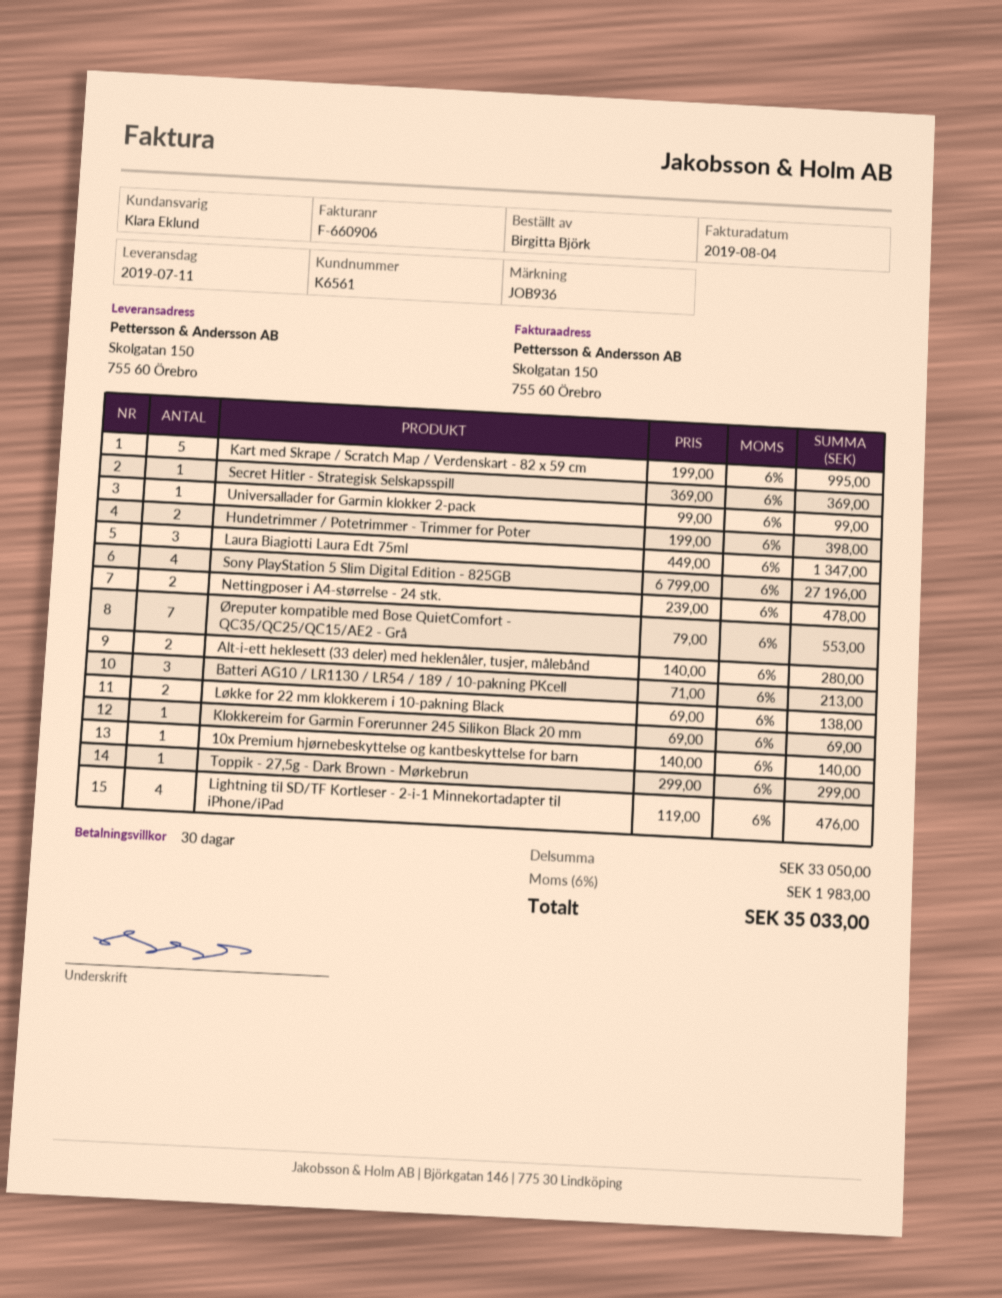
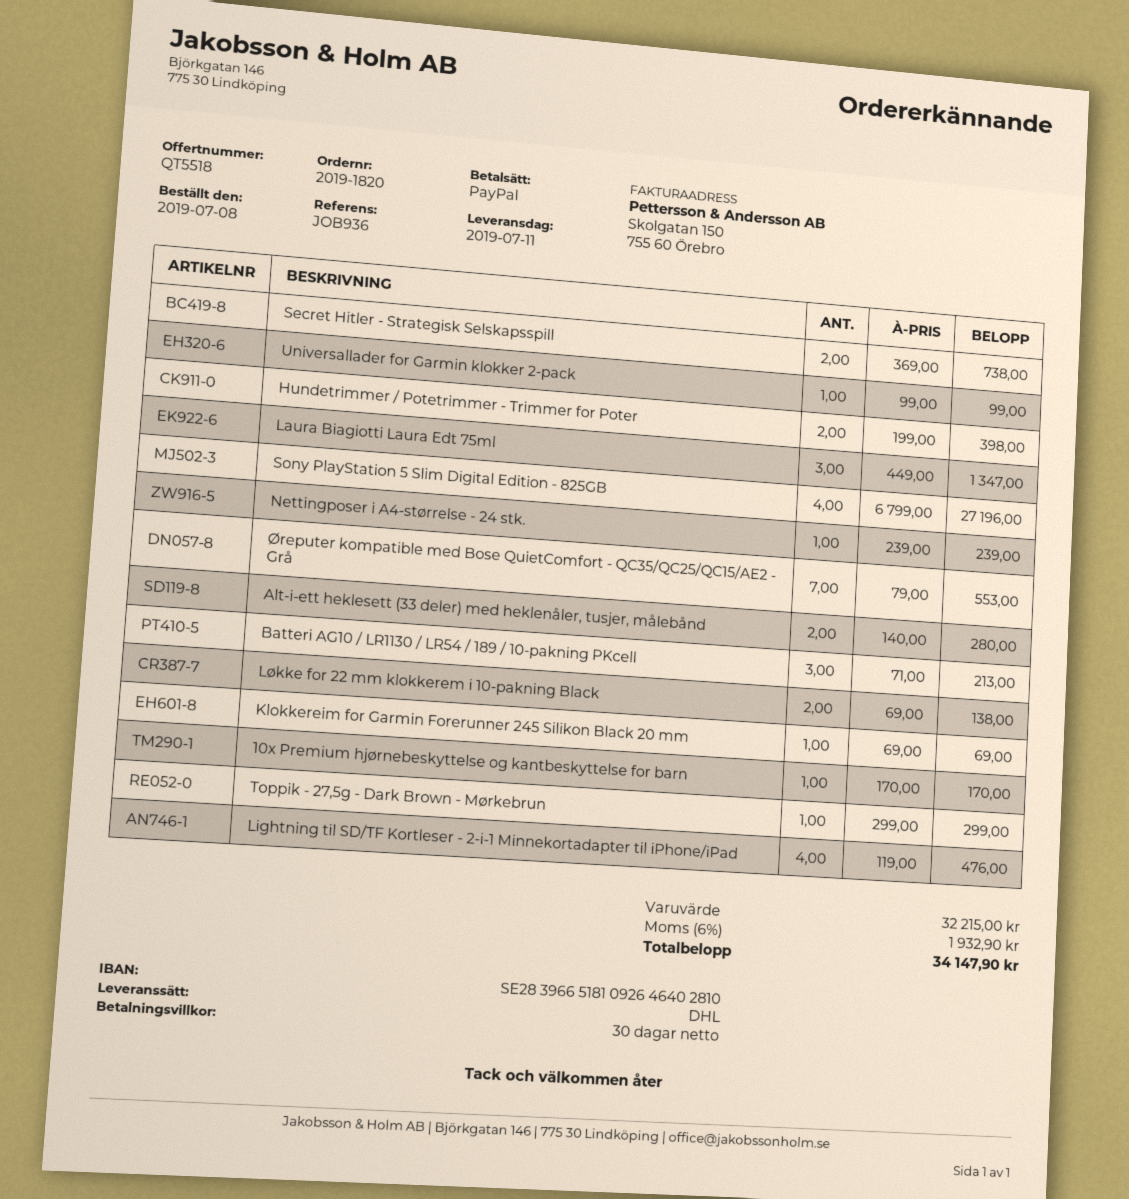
Kart med Skrape / Scratch Map / Verdenskart - 82 x 59 cm: 5 x 199.00 = 995.00 -> none
Secret Hitler - Strategisk Selskapsspill: 1 x 369.00 = 369.00 -> 2 x 369.00 = 738.00
Nettingposer i A4-størrelse - 24 stk.: 2 x 239.00 = 478.00 -> 1 x 239.00 = 239.00
10x Premium hjørnebeskyttelse og kantbeskyttelse for barn: 1 x 140.00 = 140.00 -> 1 x 170.00 = 170.00
subtotal: 33050.00 -> 32215.00
tax: 6% = 1983.00 -> 6% = 1932.90
total: 35033.00 -> 34147.90

